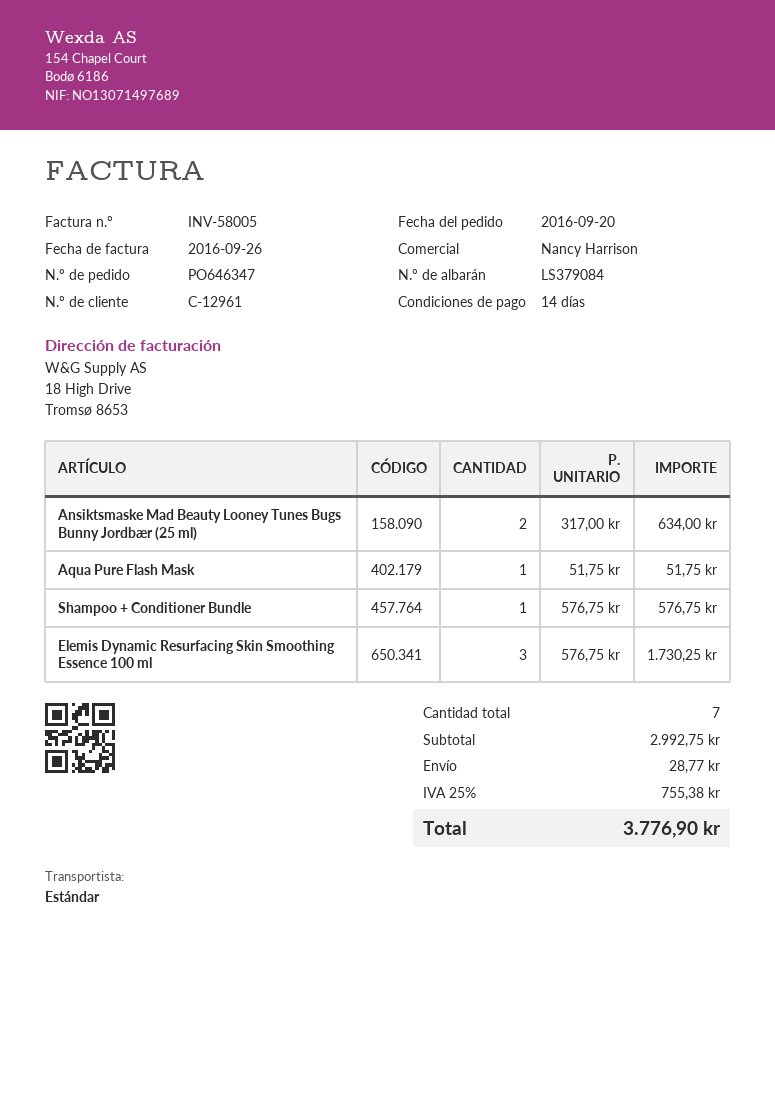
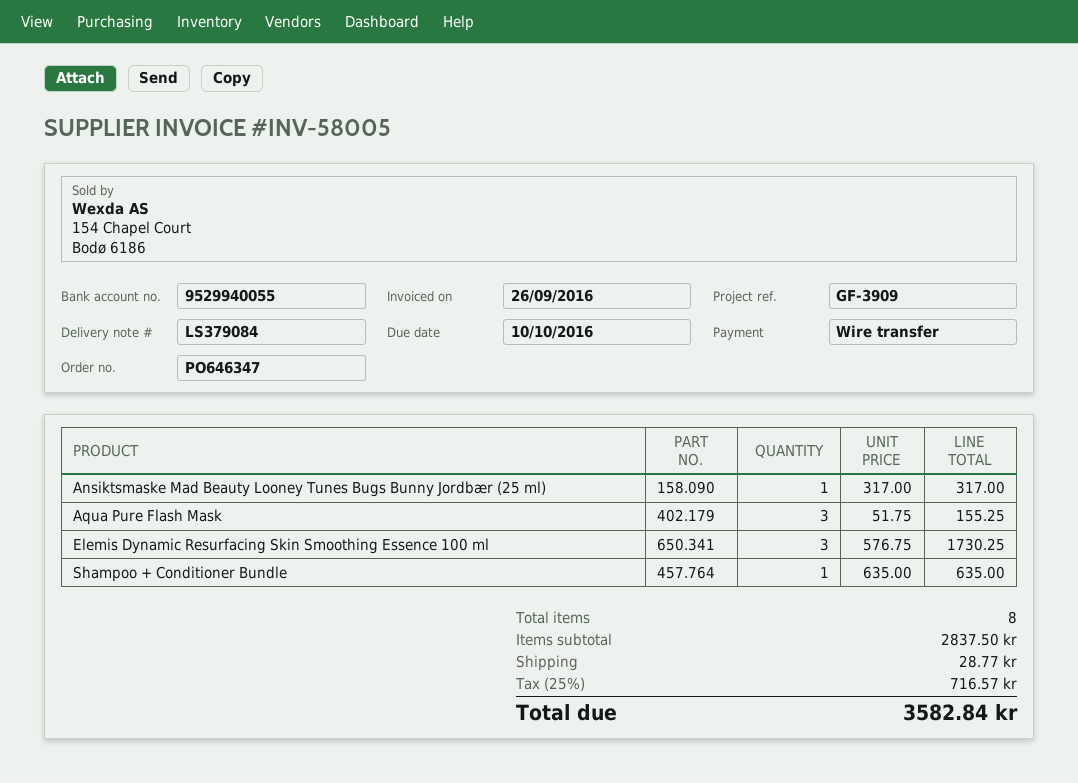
Ansiktsmaske Mad Beauty Looney Tunes Bugs Bunny Jordbær (25 ml): 2 x 317.00 = 634.00 -> 1 x 317.00 = 317.00
Aqua Pure Flash Mask: 1 x 51.75 = 51.75 -> 3 x 51.75 = 155.25
Shampoo + Conditioner Bundle: 1 x 576.75 = 576.75 -> 1 x 635.00 = 635.00
total quantity: 7 -> 8
subtotal: 2992.75 -> 2837.50
tax: 25% = 755.38 -> 25% = 716.57
total: 3776.90 -> 3582.84

